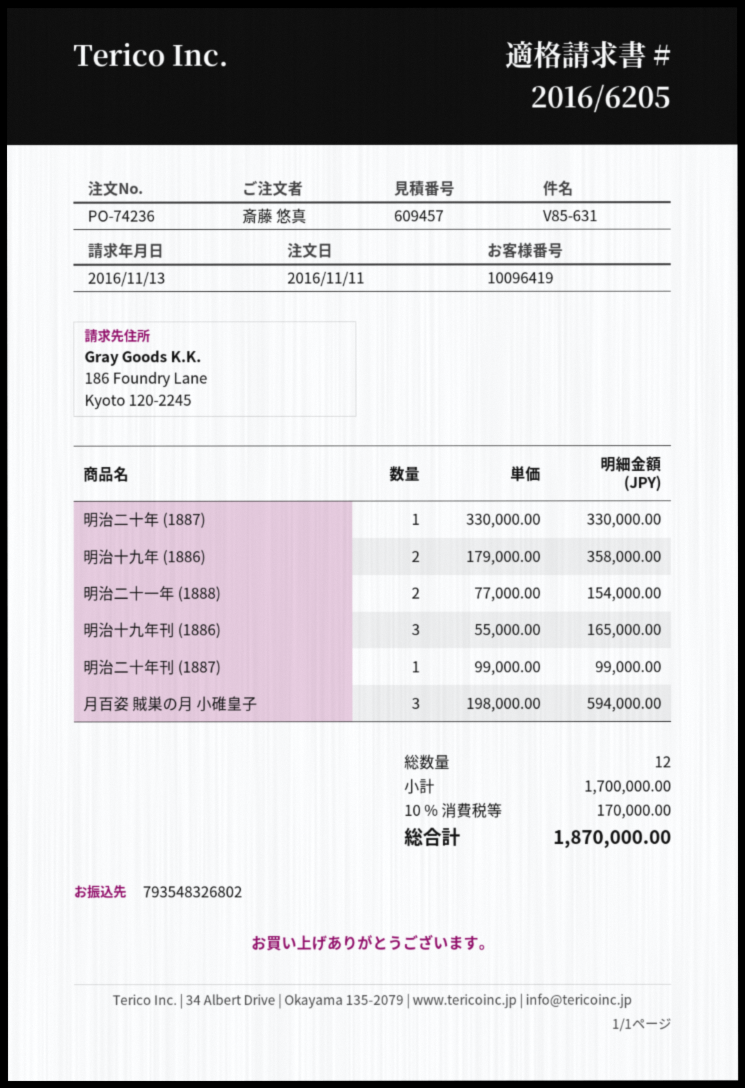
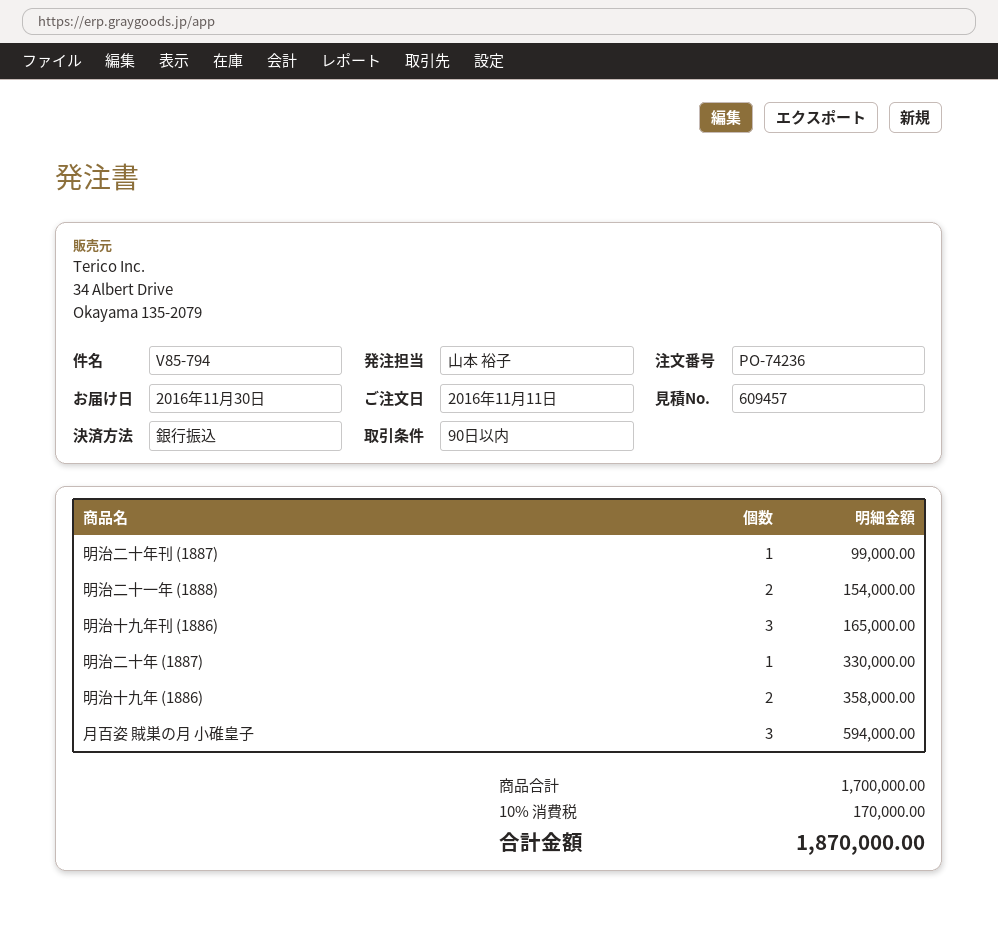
reference: V85-631 -> V85-794
ordered by: 斎藤 悠真 -> 山本 裕子

